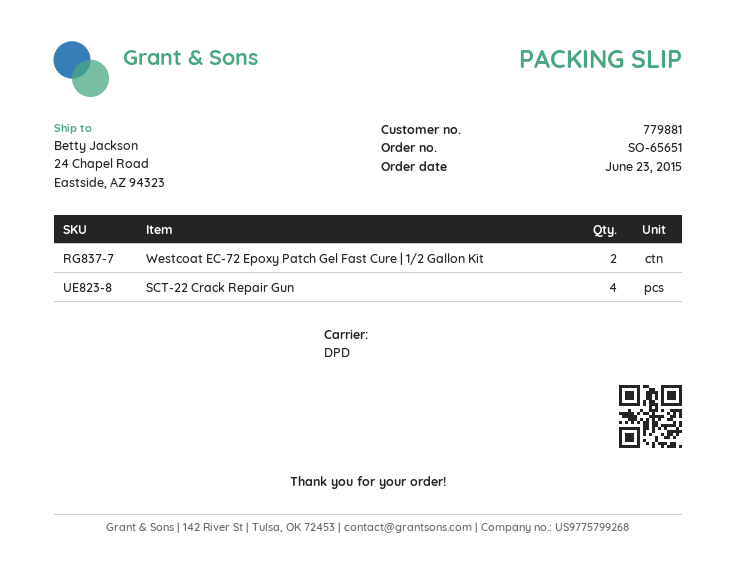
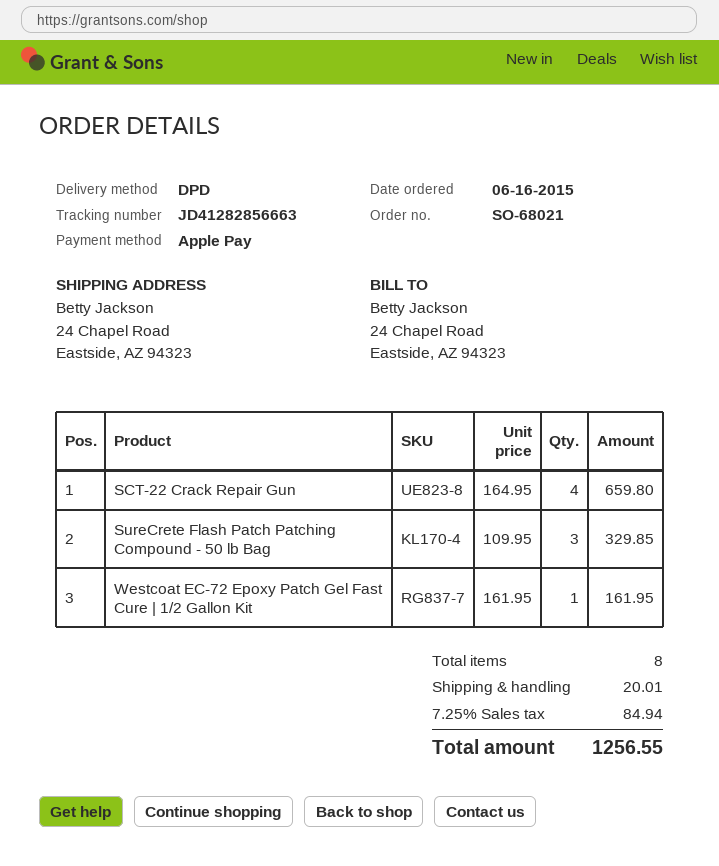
order number: SO-65651 -> SO-68021
order date: 2015-06-23 -> 2015-06-16
Westcoat EC-72 Epoxy Patch Gel Fast Cure | 1/2 Gallon Kit: 2 -> 1
SureCrete Flash Patch Patching Compound - 50 lb Bag: none -> 3

